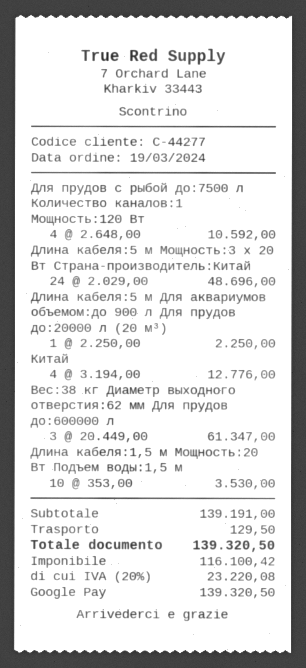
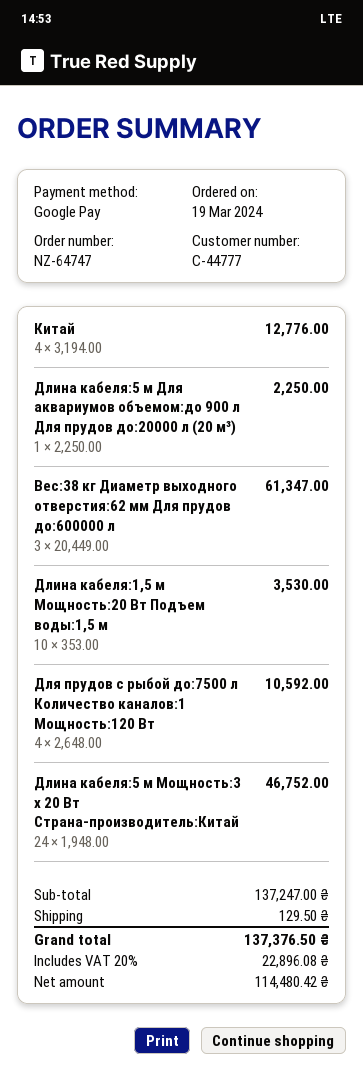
customer number: C-44277 -> C-44777
Длина кабеля:5 м Мощность:3 х 20 Вт Страна-производитель:Китай: 24 x 2029.00 = 48696.00 -> 24 x 1948.00 = 46752.00
subtotal: 139191.00 -> 137247.00
net: 116100.42 -> 114480.42
tax: 20% = 23220.08 -> 20% = 22896.08
total: 139320.50 -> 137376.50

